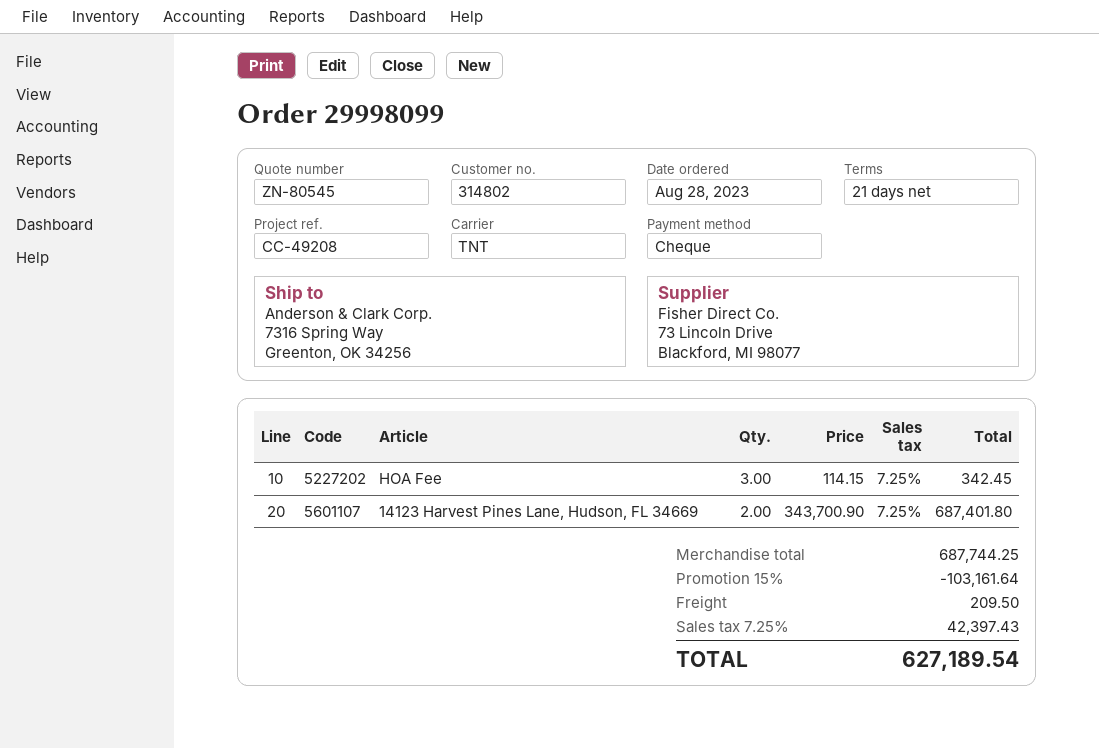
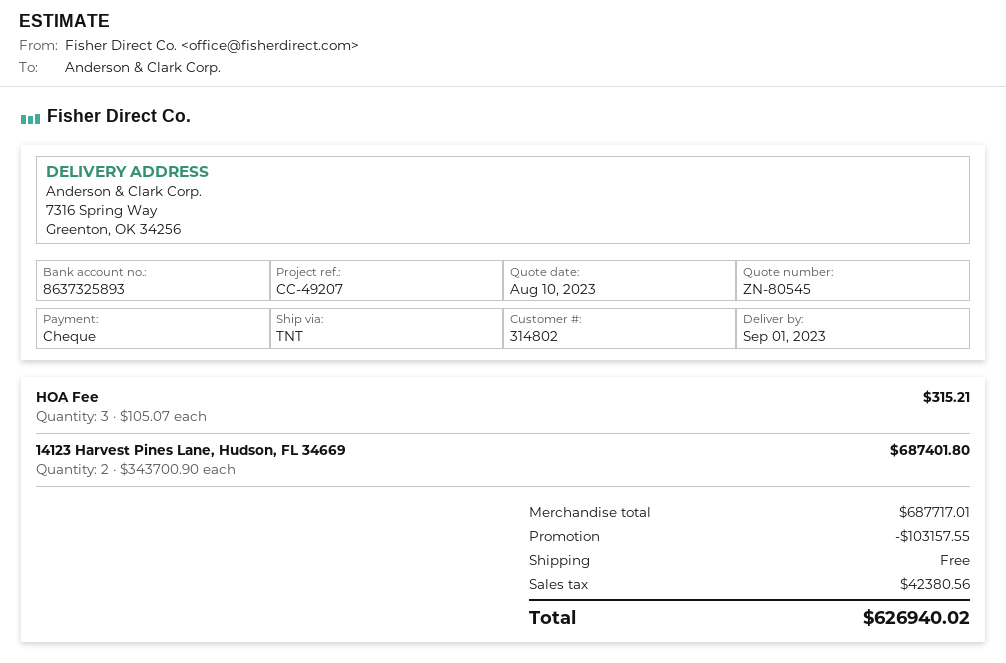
reference: CC-49208 -> CC-49207
HOA Fee: 3 x 114.15 = 342.45 -> 3 x 105.07 = 315.21
subtotal: 687744.25 -> 687717.01
discount: 103161.64 -> 103157.55
shipping: 209.50 -> 0.00
tax: 42397.43 -> 42380.56
total: 627189.54 -> 626940.02

